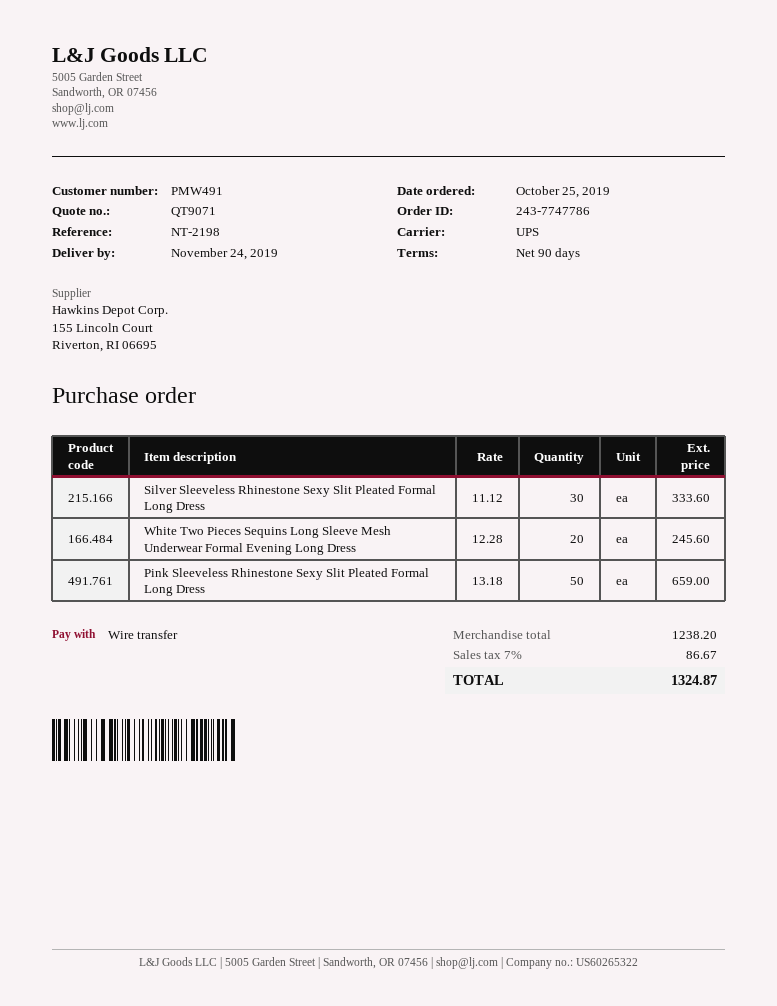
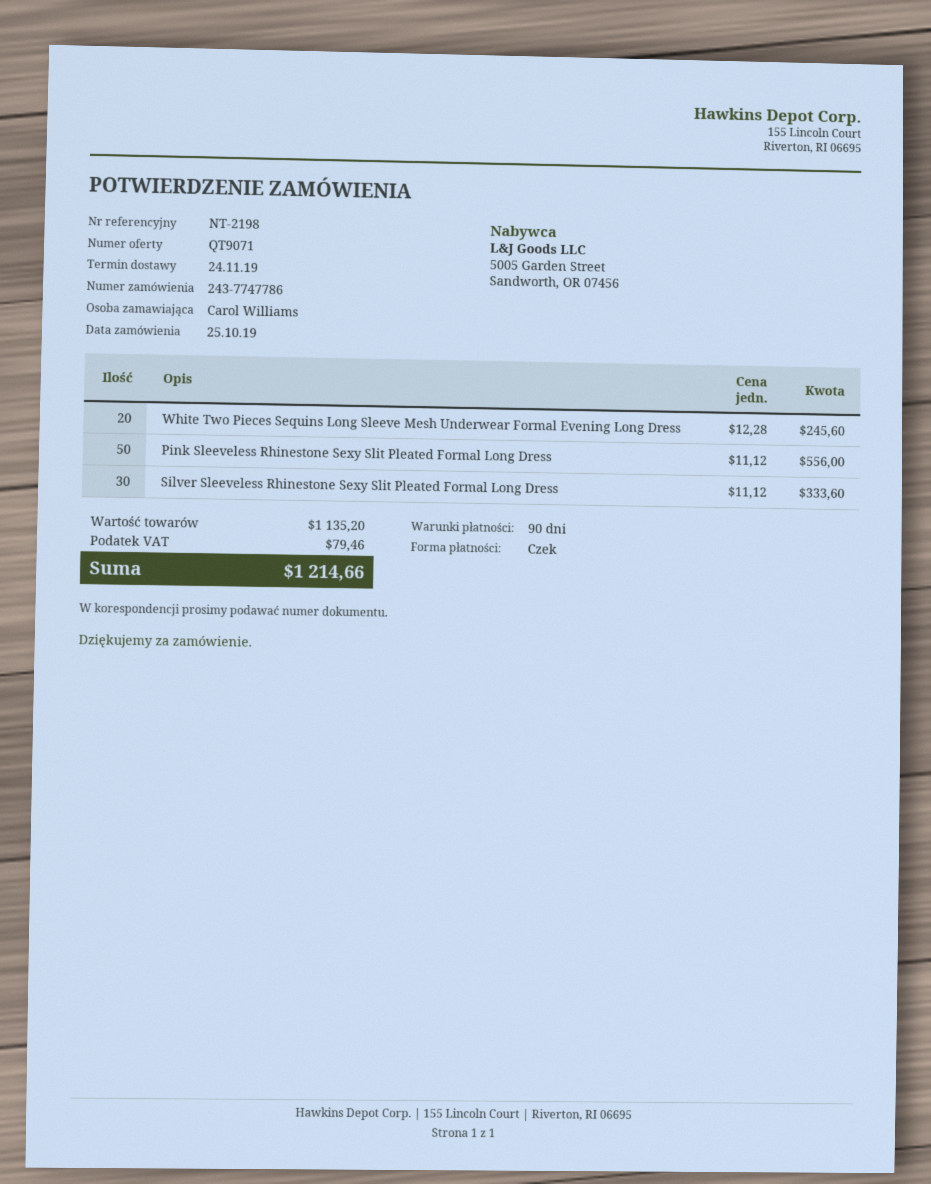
payment method: bank transfer -> cheque
Pink Sleeveless Rhinestone Sexy Slit Pleated Formal Long Dress: 50 x 13.18 = 659.00 -> 50 x 11.12 = 556.00
subtotal: 1238.20 -> 1135.20
tax: 86.67 -> 79.46
total: 1324.87 -> 1214.66

